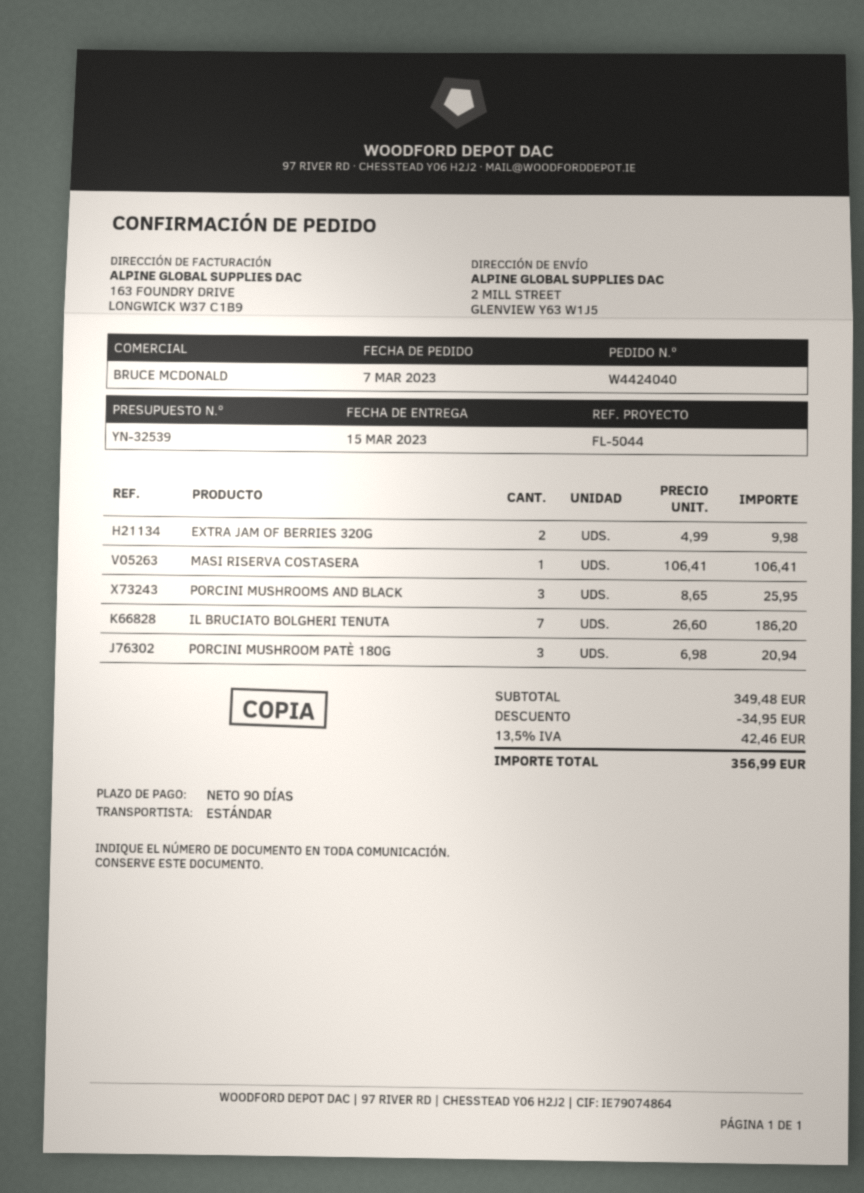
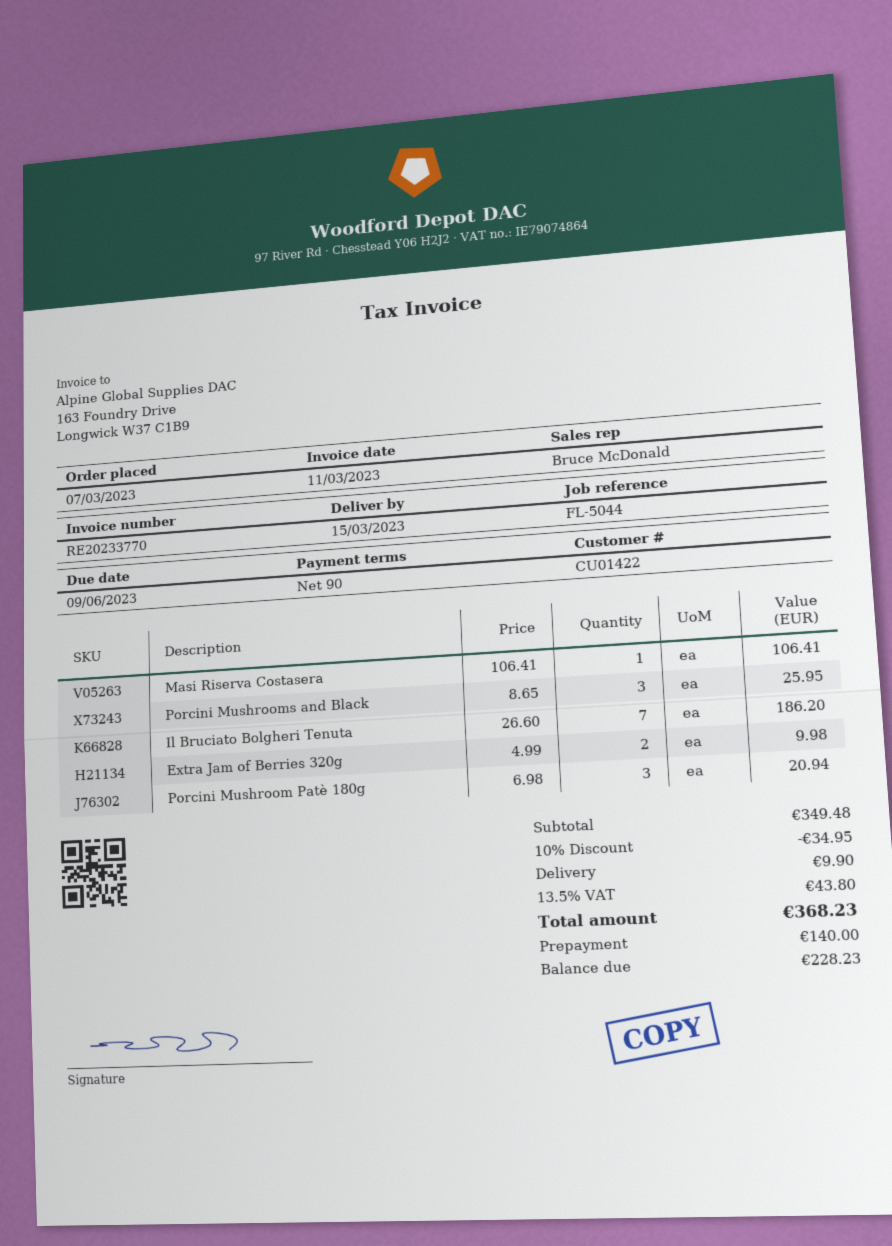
shipping: none -> 9.90
tax: 13.5% = 42.46 -> 13.5% = 43.80
total: 356.99 -> 368.23

